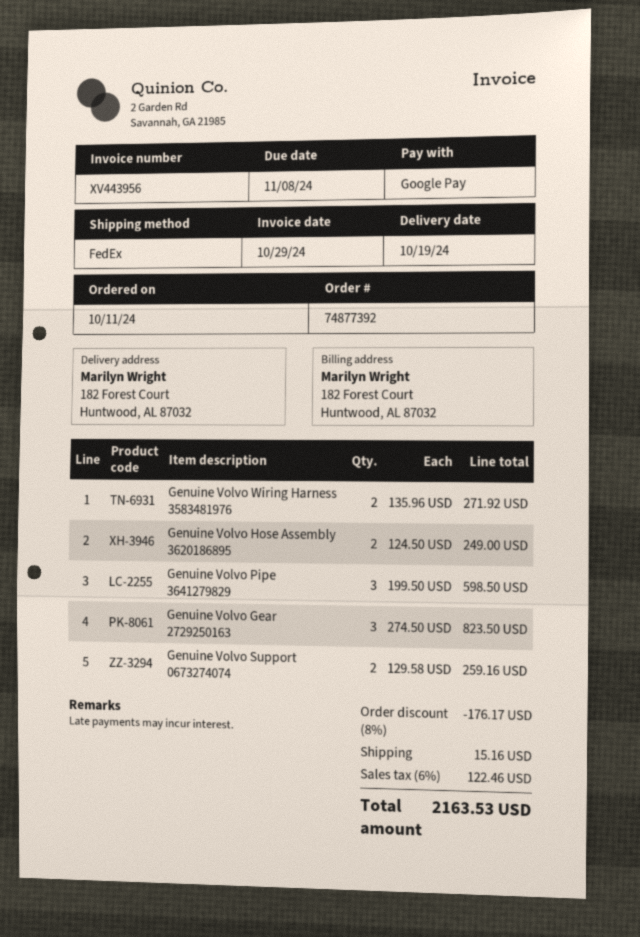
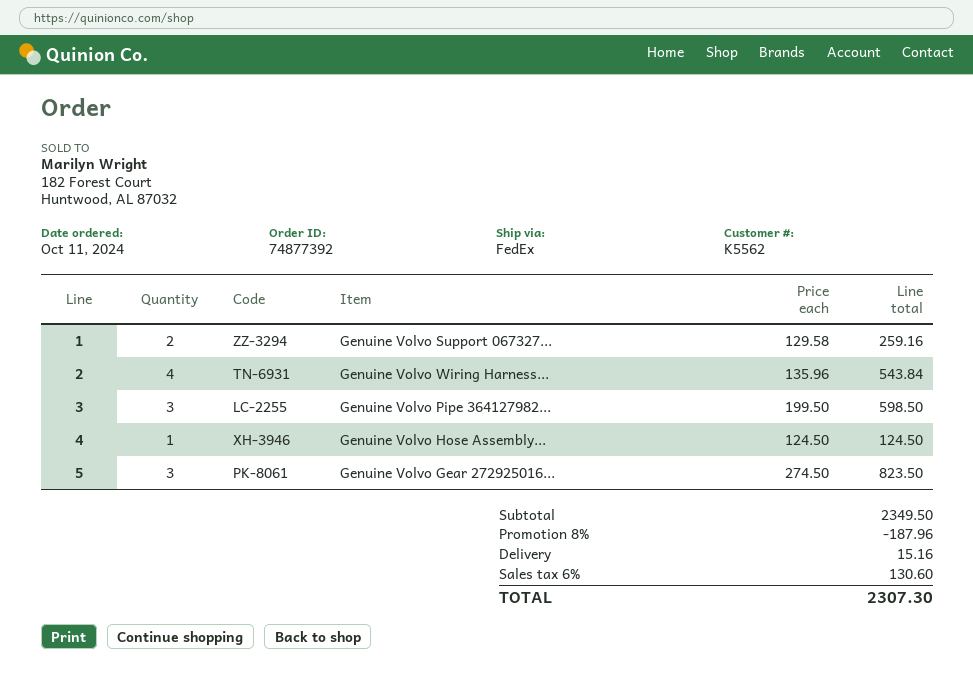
Genuine Volvo Wiring Harness 3583481976: 2 x 135.96 = 271.92 -> 4 x 135.96 = 543.84
Genuine Volvo Hose Assembly 3620186895: 2 x 124.50 = 249.00 -> 1 x 124.50 = 124.50
discount: 8% = 176.17 -> 8% = 187.96
tax: 6% = 122.46 -> 6% = 130.60
total: 2163.53 -> 2307.30

